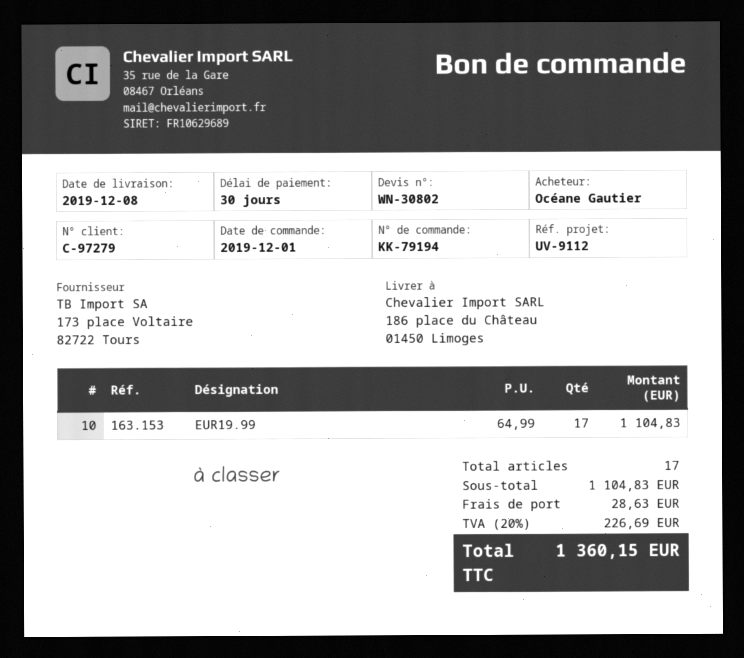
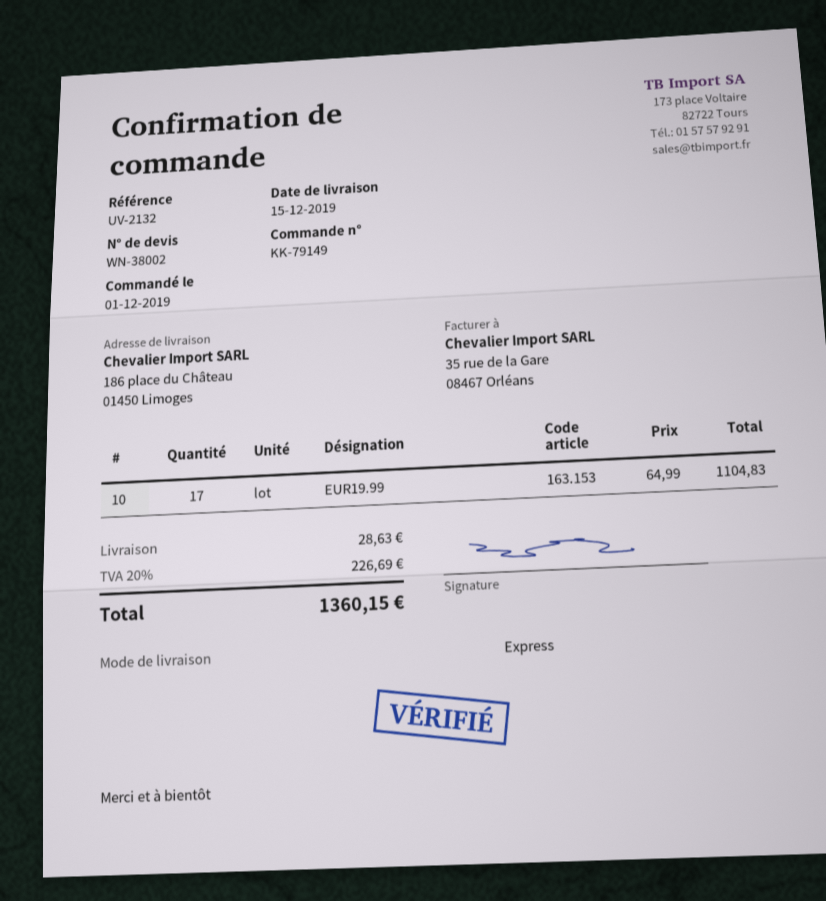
quote number: WN-30802 -> WN-38002
order number: KK-79194 -> KK-79149
delivery date: 2019-12-08 -> 2019-12-15
reference: UV-9112 -> UV-2132

